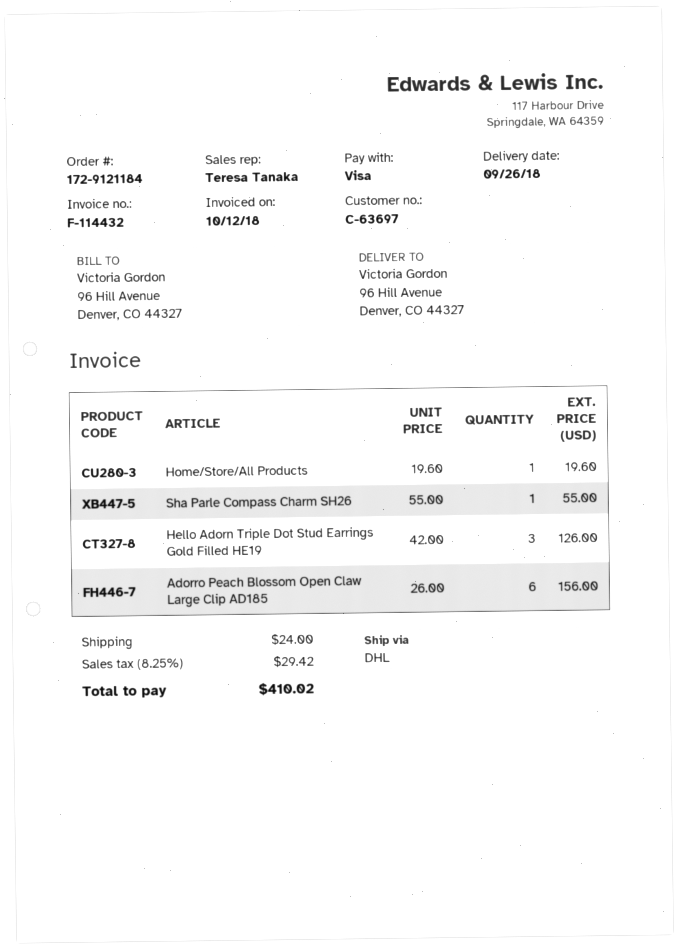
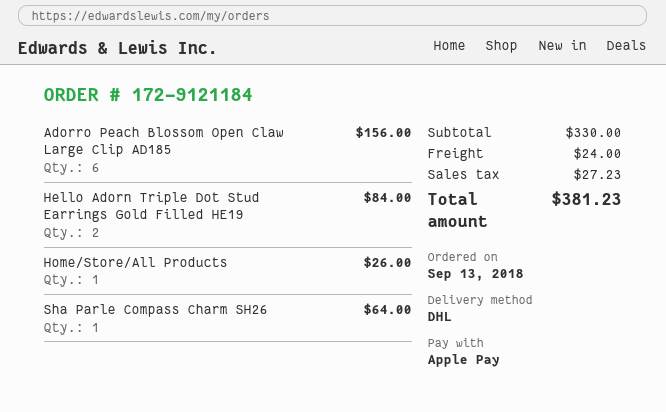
payment method: Visa -> Apple Pay
Home/Store/All Products: 1 for 19.60 -> 1 for 26.00
Sha Parle Compass Charm SH26: 1 for 55.00 -> 1 for 64.00
Hello Adorn Triple Dot Stud Earrings Gold Filled HE19: 3 for 126.00 -> 2 for 84.00
tax: 29.42 -> 27.23
total: 410.02 -> 381.23

